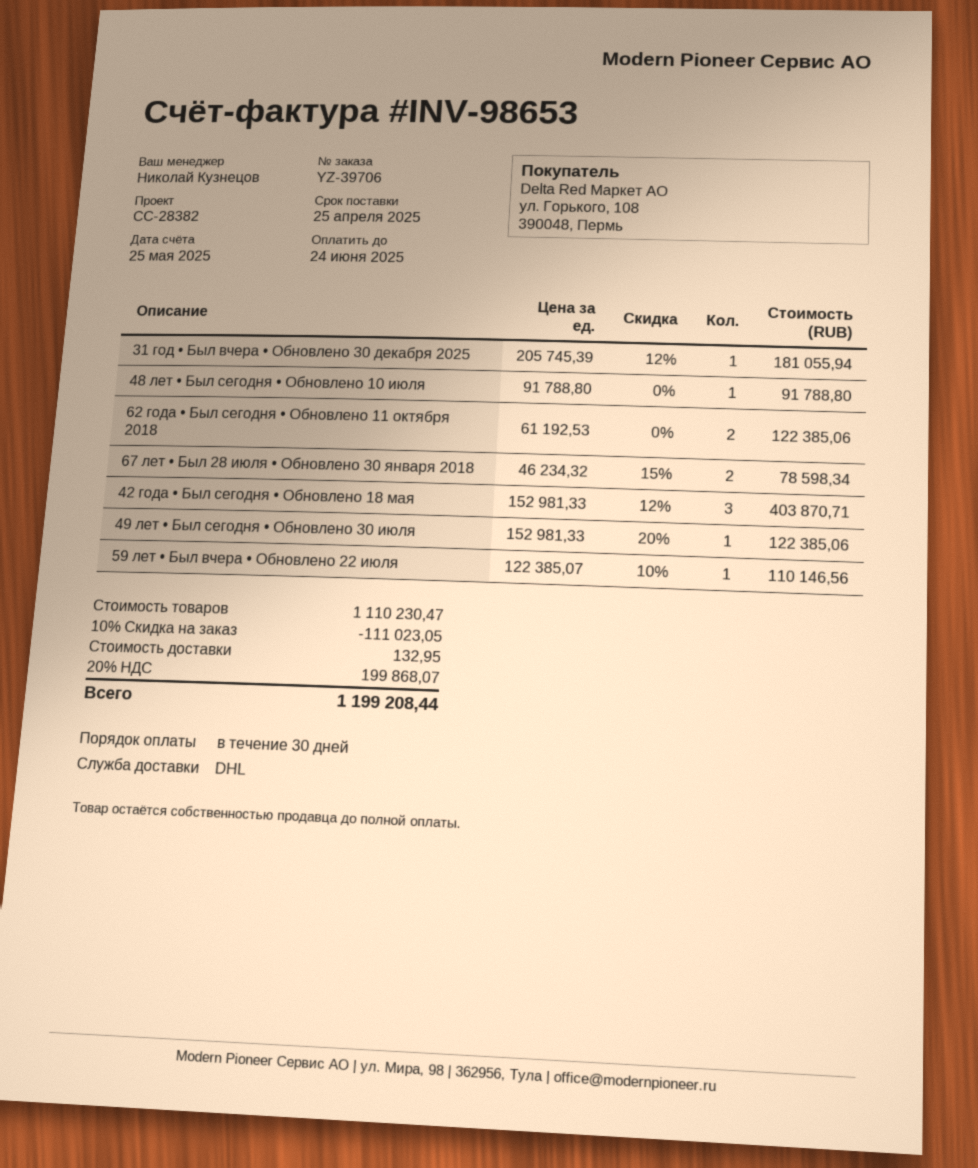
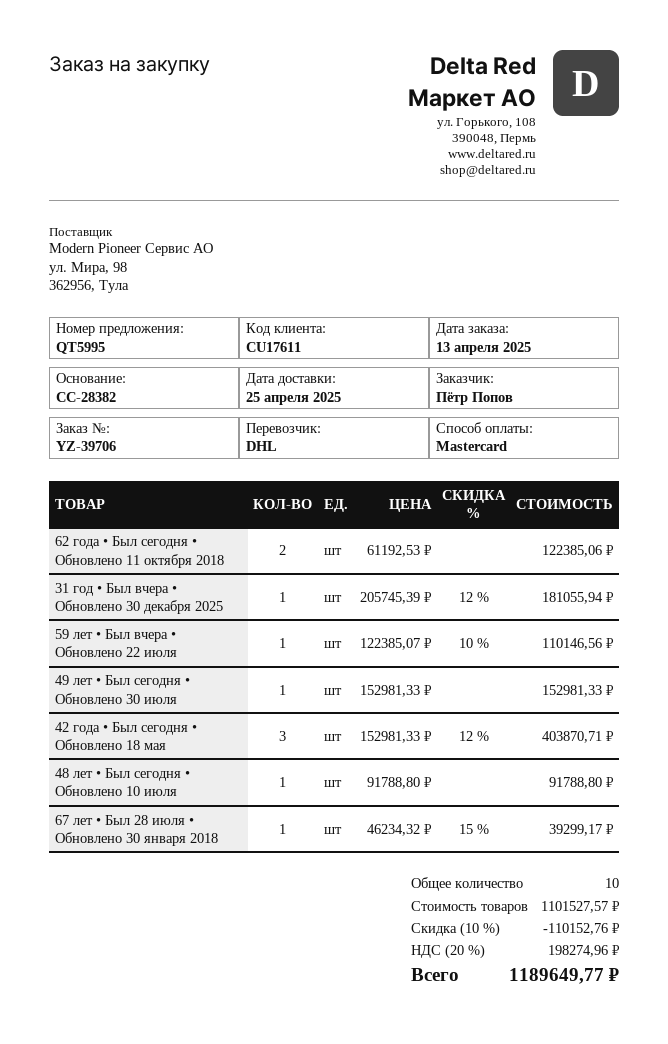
67 лет • Был 28 июля • Обновлено 30 января 2018: 2 x 46234.32 - 15% = 78598.34 -> 1 x 46234.32 - 15% = 39299.17
49 лет • Был сегодня • Обновлено 30 июля: 1 x 152981.33 - 20% = 122385.06 -> 1 x 152981.33 = 152981.33
subtotal: 1110230.47 -> 1101527.57
discount: 10% = 111023.05 -> 10% = 110152.76
shipping: 132.95 -> none
tax: 20% = 199868.07 -> 20% = 198274.96
total: 1199208.44 -> 1189649.77

